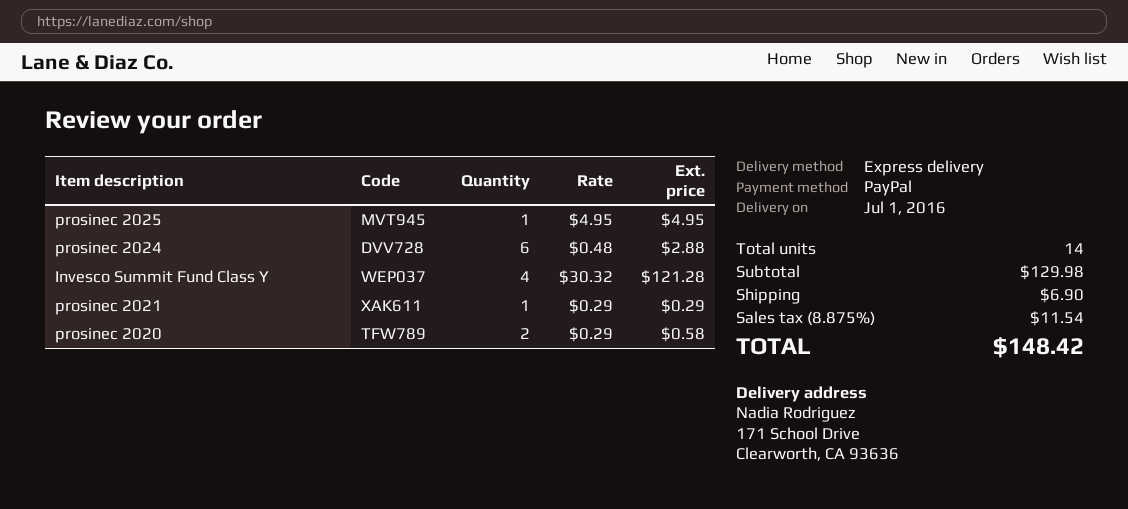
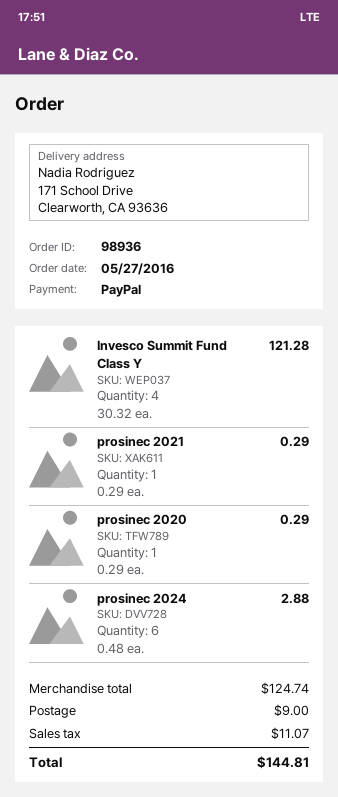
prosinec 2025: 1 x 4.95 = 4.95 -> none
prosinec 2020: 2 x 0.29 = 0.58 -> 1 x 0.29 = 0.29
subtotal: 129.98 -> 124.74
shipping: 6.90 -> 9.00
tax: 11.54 -> 11.07
total: 148.42 -> 144.81

